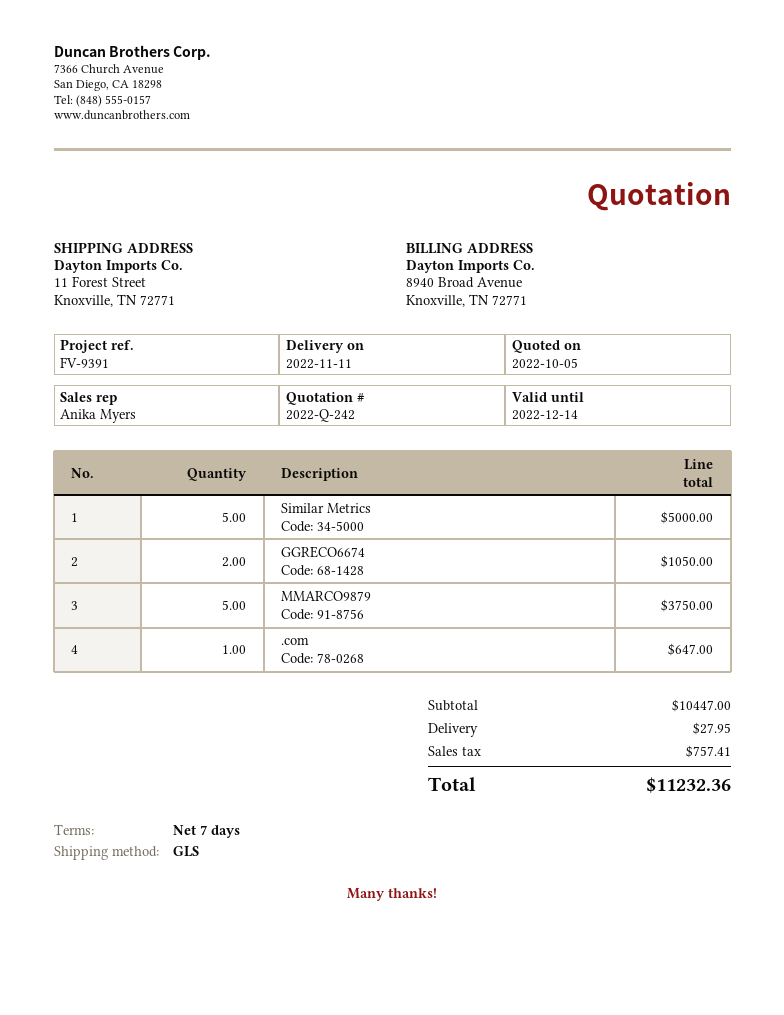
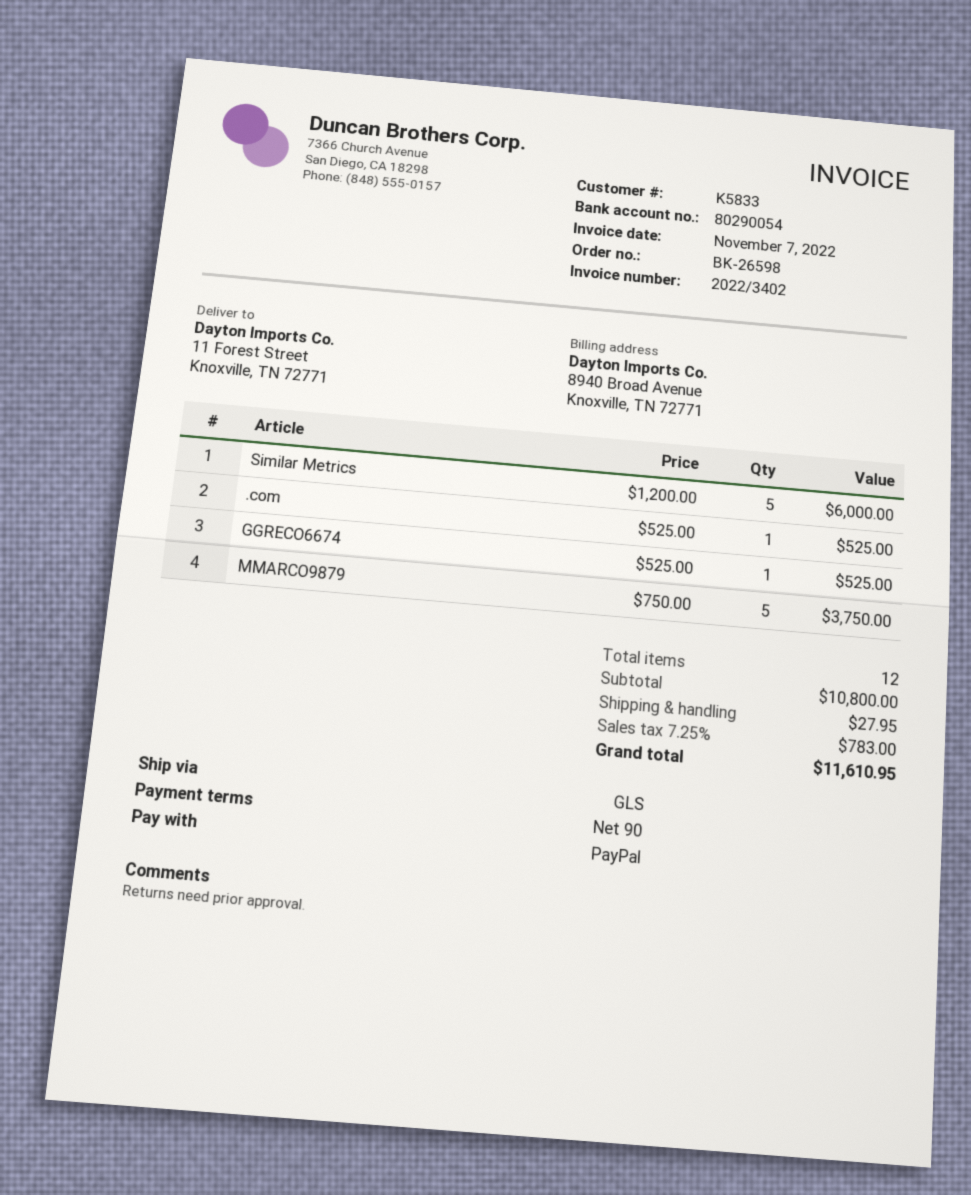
payment terms: 7 days -> 90 days
Similar Metrics: 5 for 5000.00 -> 5 for 6000.00
GGRECO6674: 2 for 1050.00 -> 1 for 525.00
.com: 1 for 647.00 -> 1 for 525.00
subtotal: 10447.00 -> 10800.00
tax: 757.41 -> 783.00
total: 11232.36 -> 11610.95

